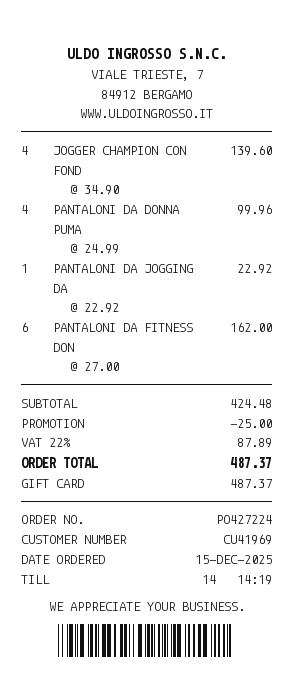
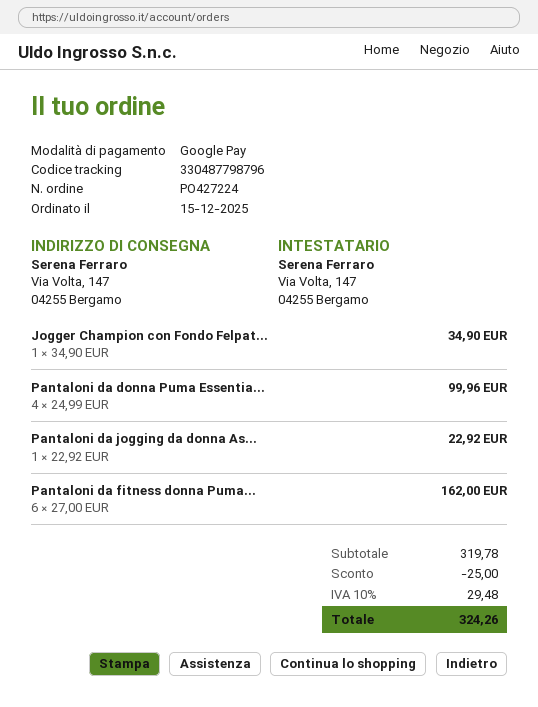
payment method: gift card -> Google Pay
JOGGER CHAMPION CON FOND: 4 x 34.90 = 139.60 -> 1 x 34.90 = 34.90
subtotal: 424.48 -> 319.78
tax: 22% = 87.89 -> 10% = 29.48
total: 487.37 -> 324.26

